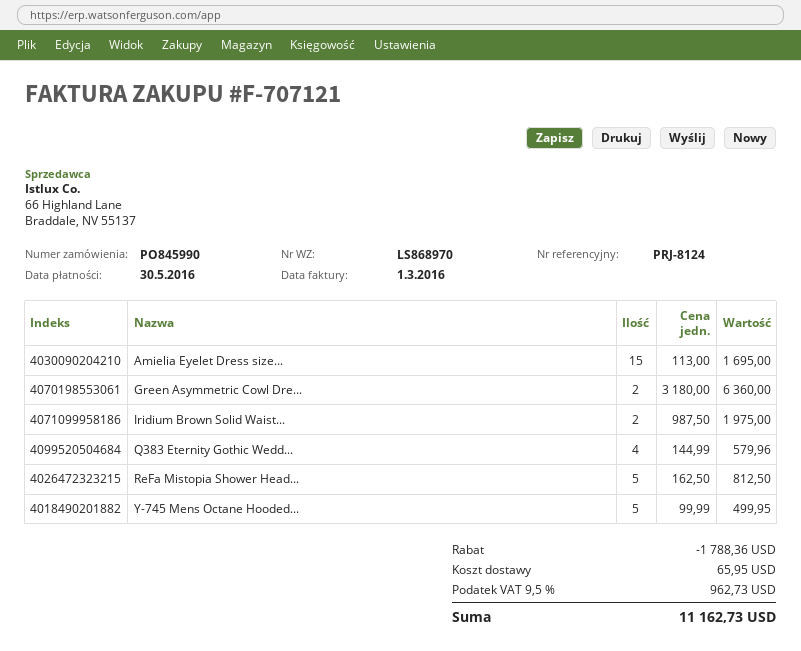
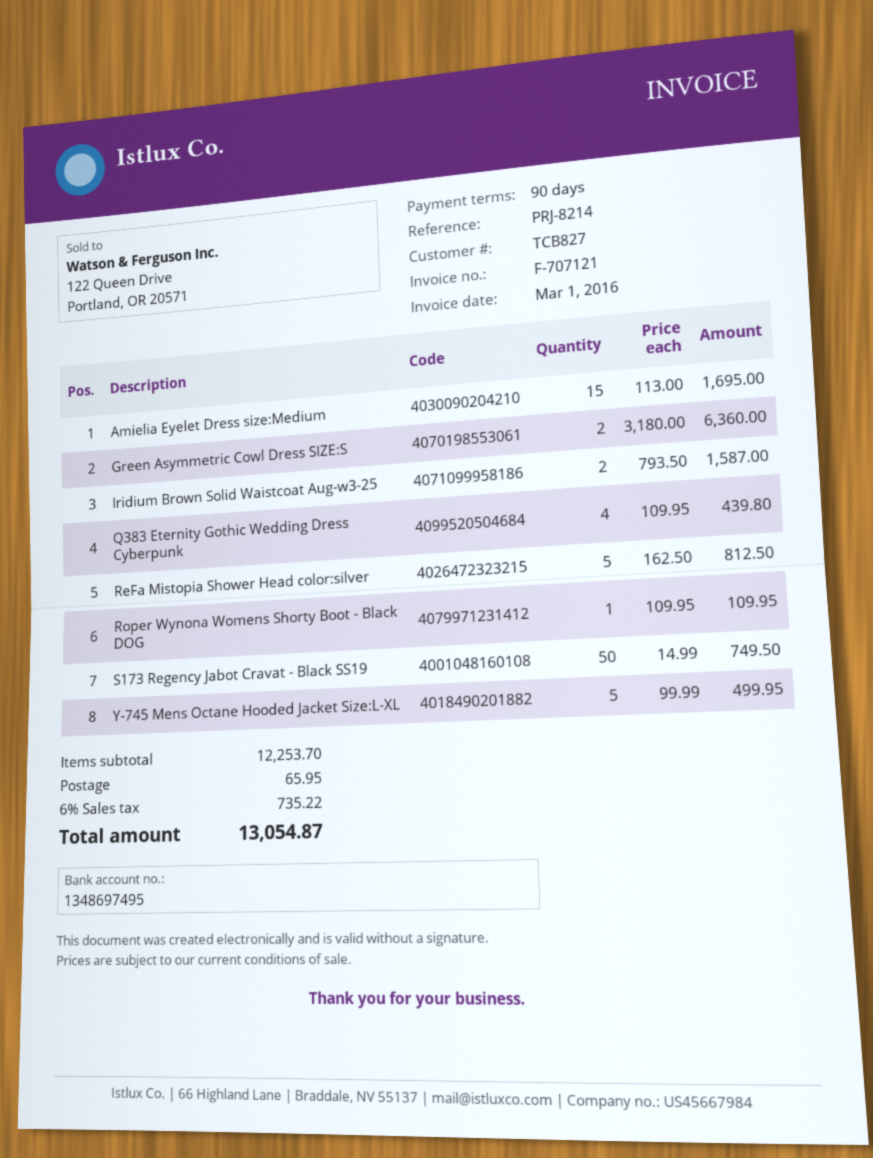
reference: PRJ-8124 -> PRJ-8214
Iridium Brown Solid Waist...: 2 x 987.50 = 1975.00 -> 2 x 793.50 = 1587.00
Q383 Eternity Gothic Wedd...: 4 x 144.99 = 579.96 -> 4 x 109.95 = 439.80
Roper Wynona Womens Shorty Boot - Black DOG: none -> 1 x 109.95 = 109.95
S173 Regency Jabot Cravat - Black SS19: none -> 50 x 14.99 = 749.50
discount: 1788.36 -> none
tax: 9.5% = 962.73 -> 6% = 735.22
total: 11162.73 -> 13054.87

